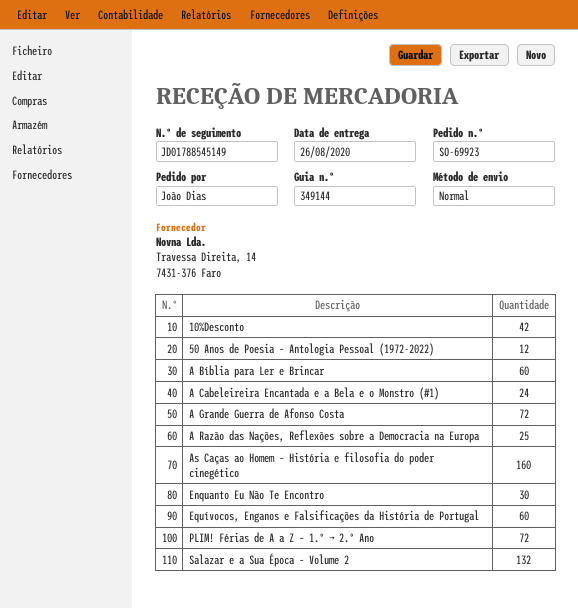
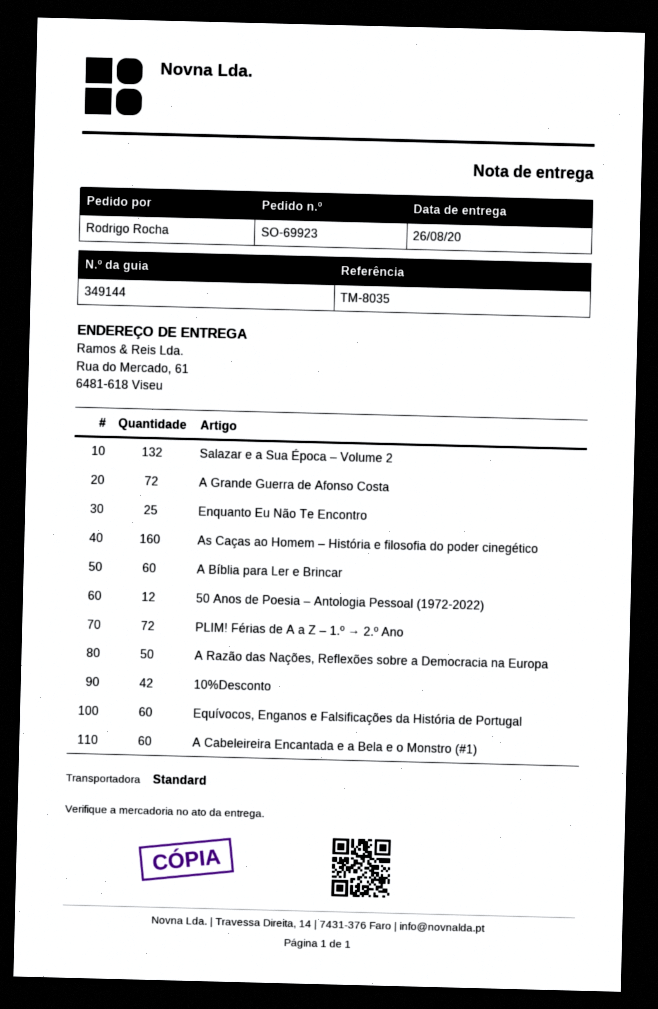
ordered by: João Dias -> Rodrigo Rocha
A Cabeleireira Encantada e a Bela e o Monstro (#1): 24 -> 60
A Razão das Nações, Reflexões sobre a Democracia na Europa: 25 -> 50
Enquanto Eu Não Te Encontro: 30 -> 25

